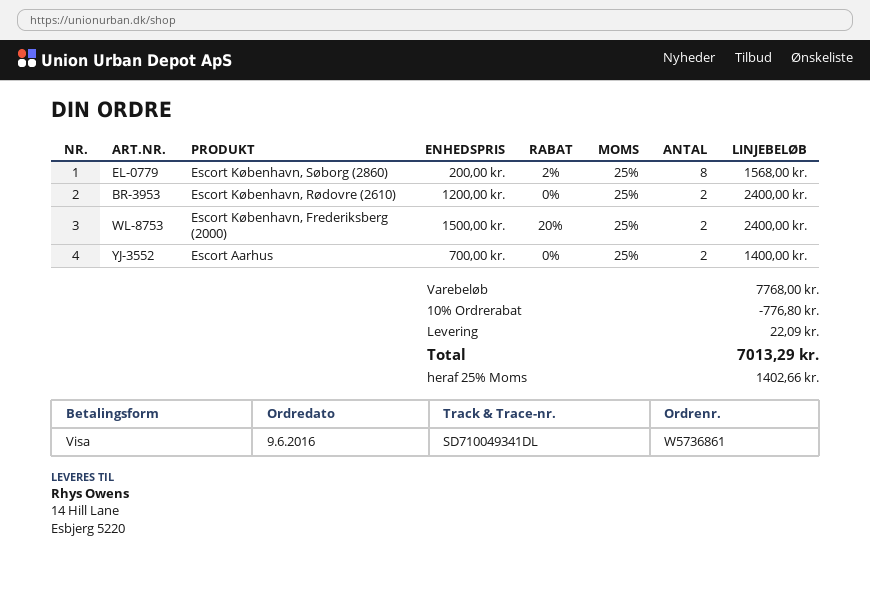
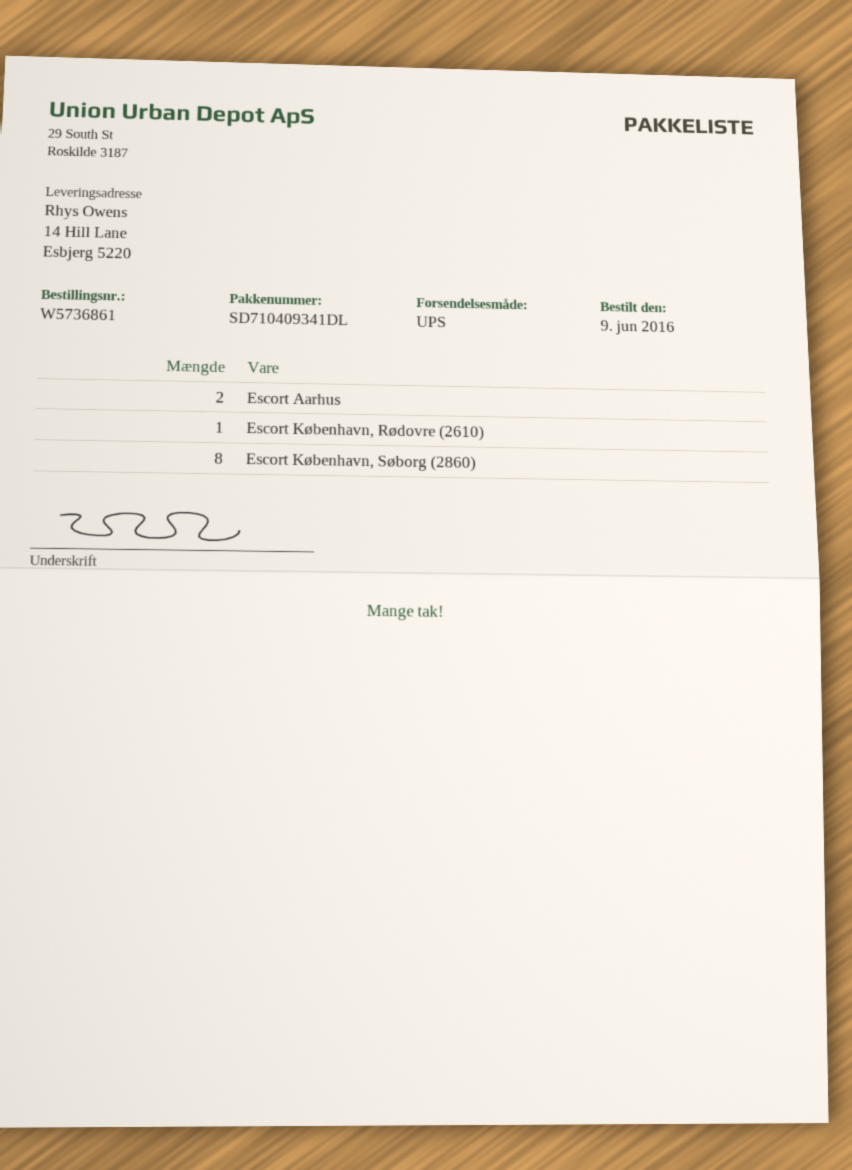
tracking number: SD710049341DL -> SD710409341DL
Escort København, Rødovre (2610): 2 -> 1
Escort København, Frederiksberg (2000): 2 -> none

